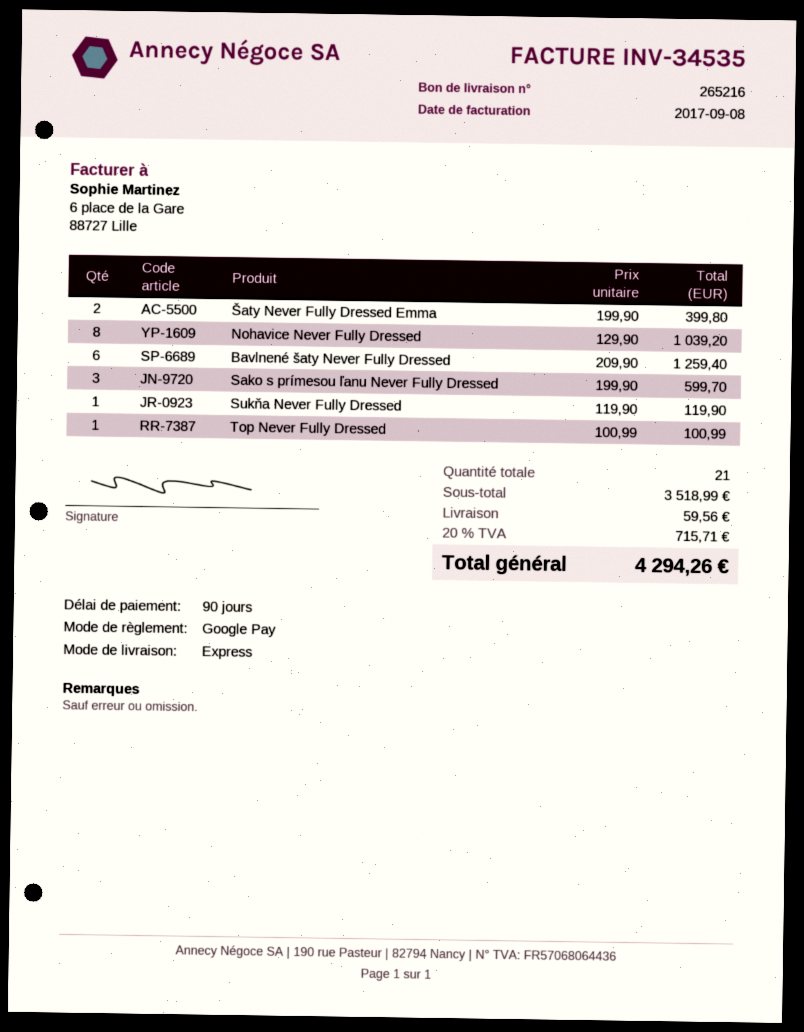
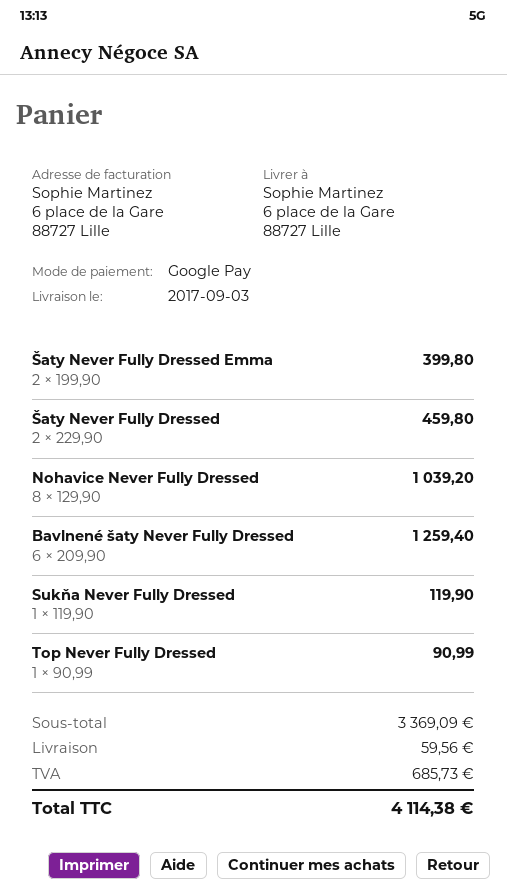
Sako s prímesou ľanu Never Fully Dressed: 3 x 199.90 = 599.70 -> none
Top Never Fully Dressed: 1 x 100.99 = 100.99 -> 1 x 90.99 = 90.99
Šaty Never Fully Dressed: none -> 2 x 229.90 = 459.80
subtotal: 3518.99 -> 3369.09
tax: 715.71 -> 685.73
total: 4294.26 -> 4114.38

